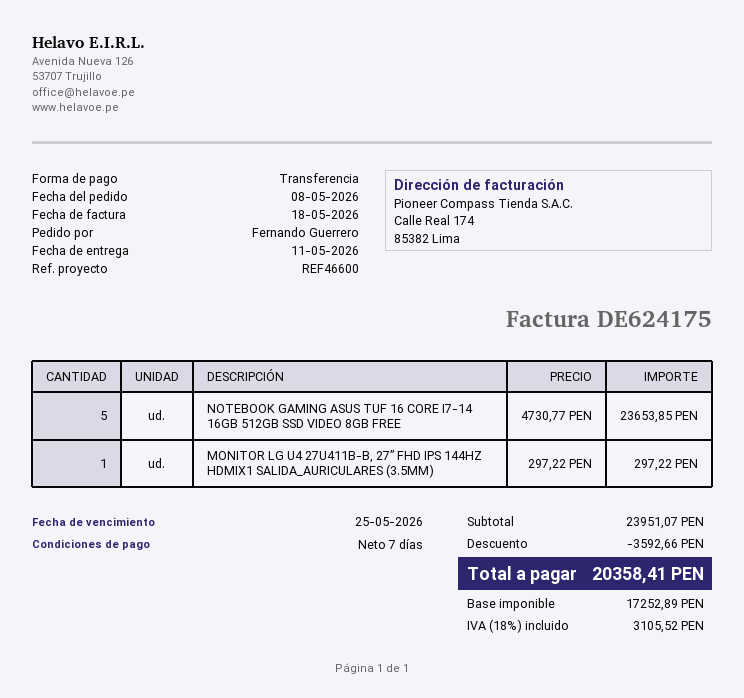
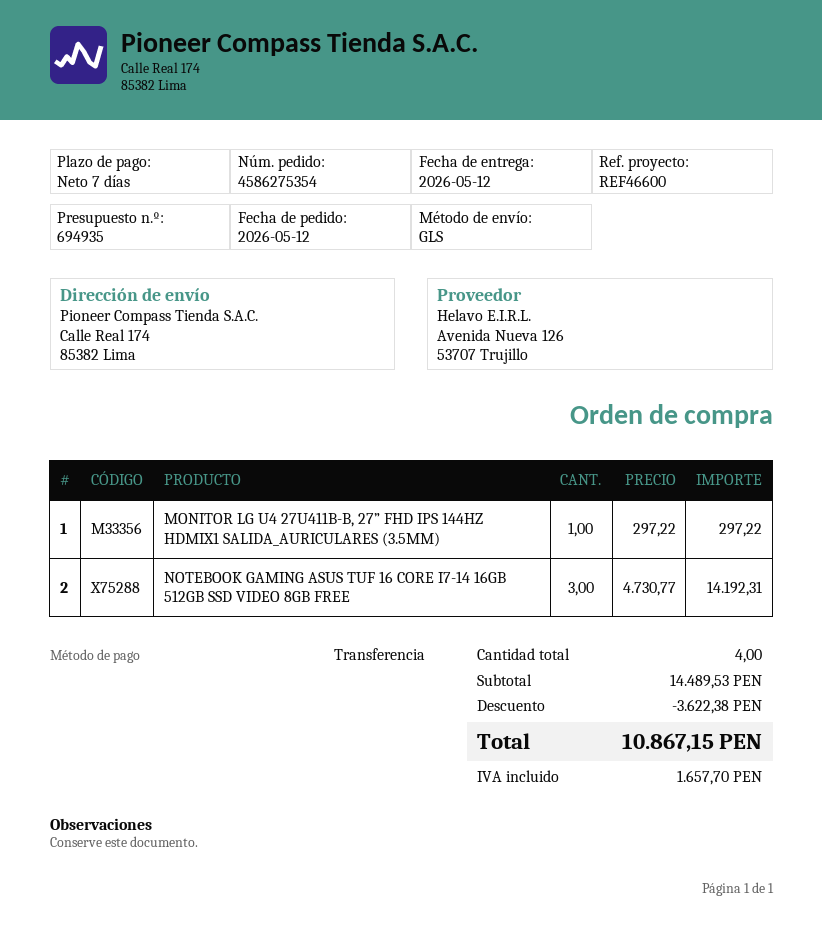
order date: 2026-05-08 -> 2026-05-12
delivery date: 2026-05-11 -> 2026-05-12
NOTEBOOK GAMING ASUS TUF 16 CORE I7-14 16GB 512GB SSD VIDEO 8GB FREE: 5 x 4730.77 = 23653.85 -> 3 x 4730.77 = 14192.31
subtotal: 23951.07 -> 14489.53
discount: 3592.66 -> 3622.38
tax: 3105.52 -> 1657.70
total: 20358.41 -> 10867.15

